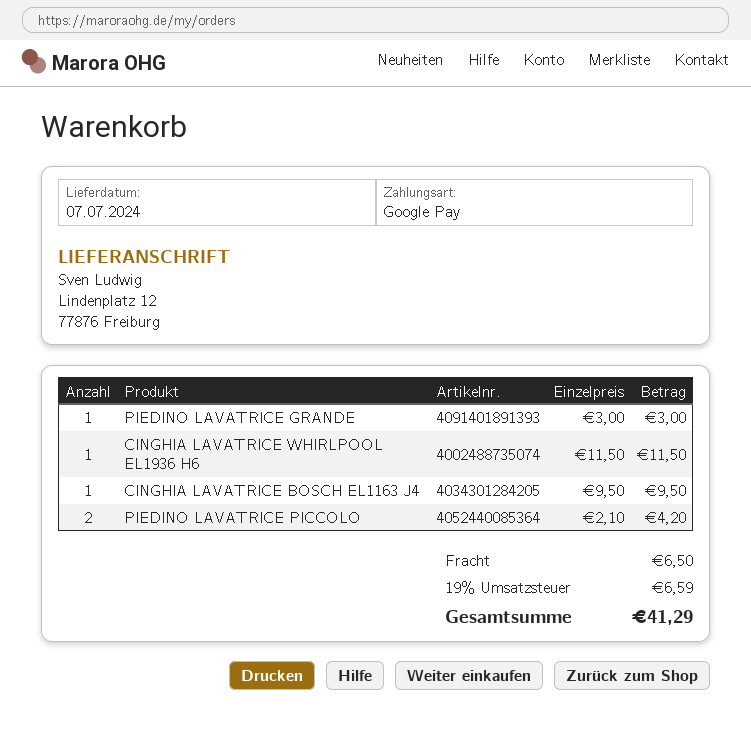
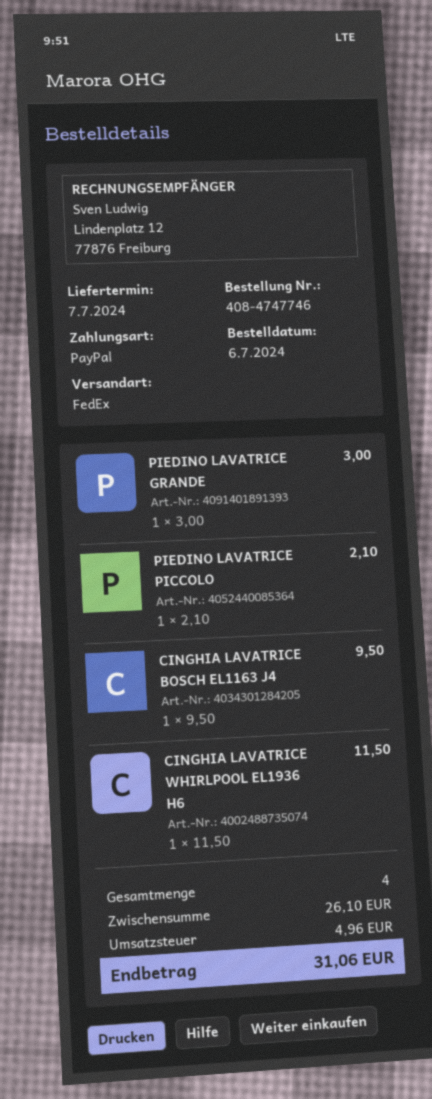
payment method: Google Pay -> PayPal
PIEDINO LAVATRICE PICCOLO: 2 x 2.10 = 4.20 -> 1 x 2.10 = 2.10
shipping: 6.50 -> none
tax: 6.59 -> 4.96
total: 41.29 -> 31.06

